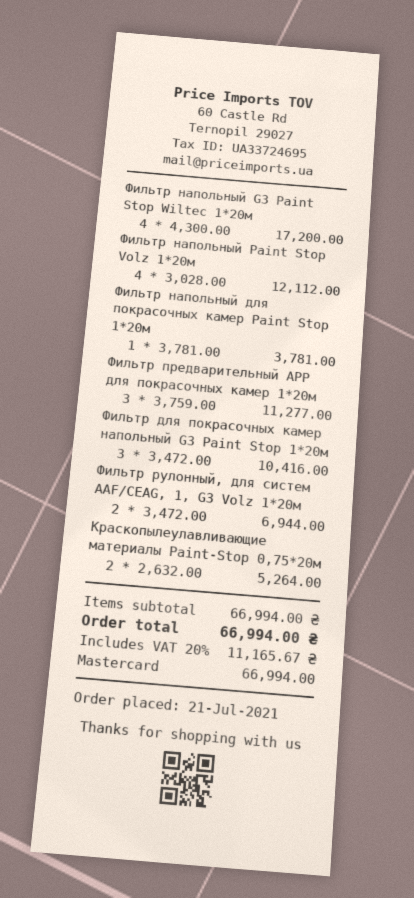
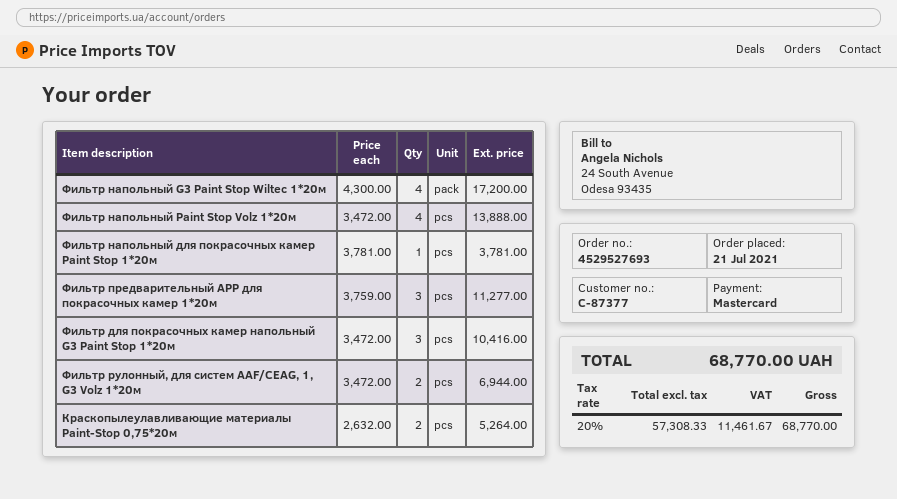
Фильтр напольный Paint Stop Volz 1*20м: 4 x 3028.00 = 12112.00 -> 4 x 3472.00 = 13888.00
tax: 20% = 11165.67 -> 20% = 11461.67
total: 66994.00 -> 68770.00

